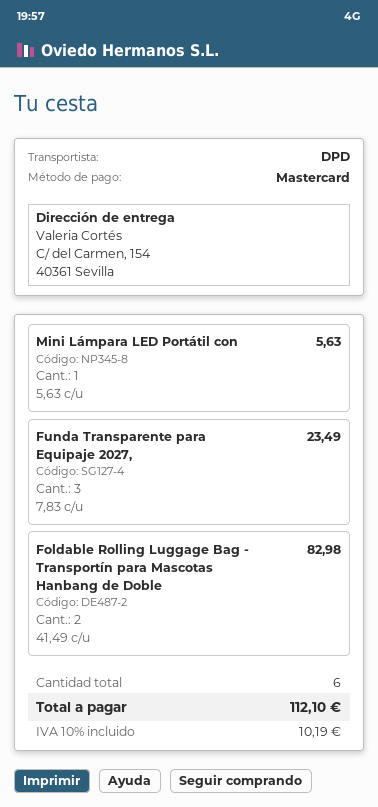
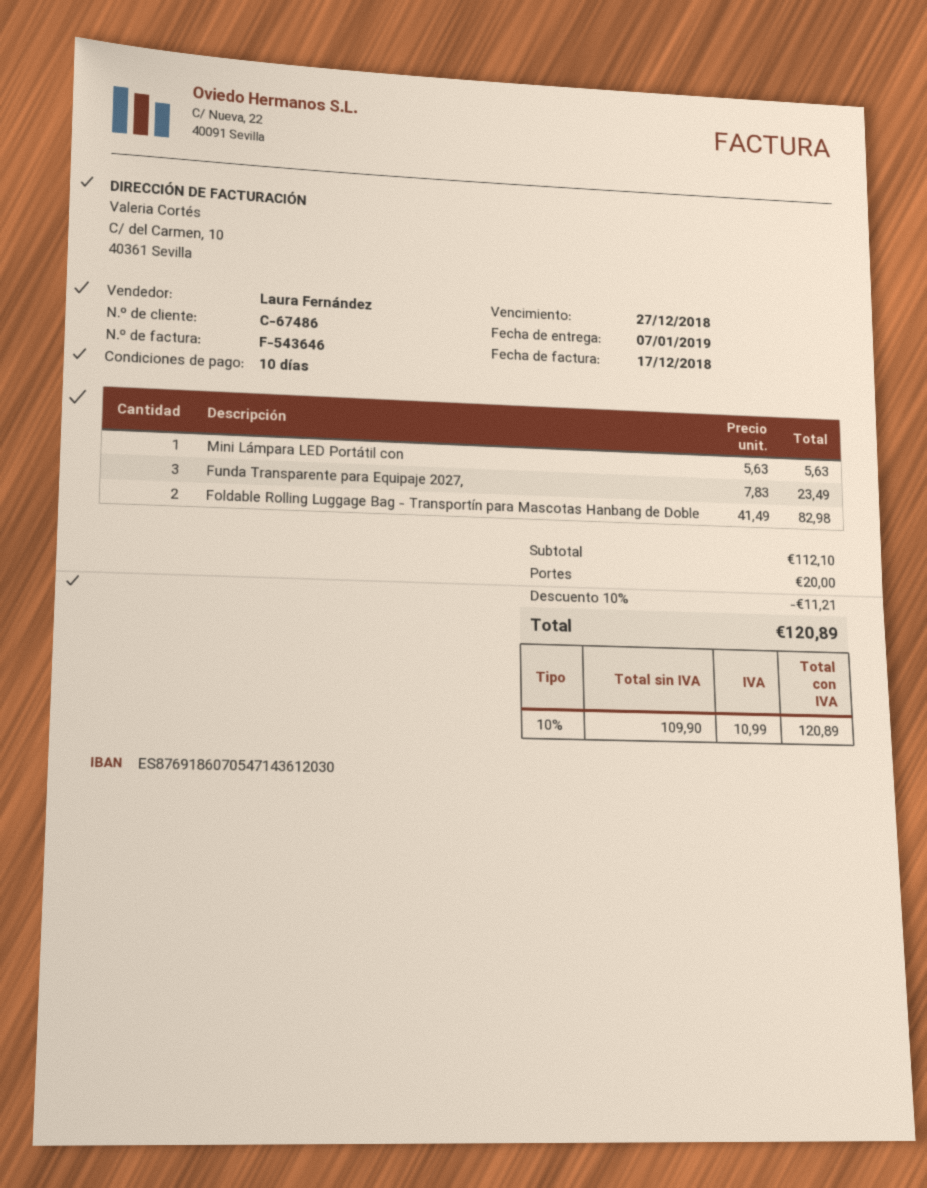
discount: none -> 10% = 11.21
shipping: none -> 20.00
tax: 10% = 10.19 -> 10% = 10.99
total: 112.10 -> 120.89

